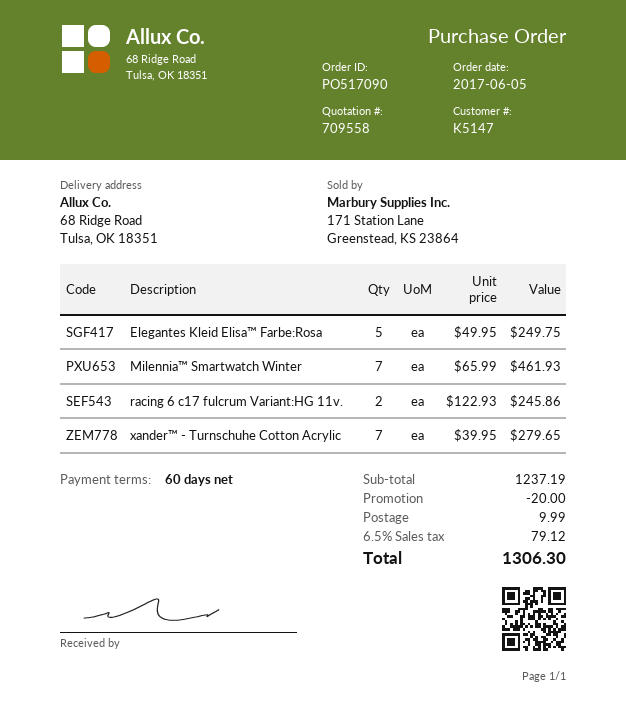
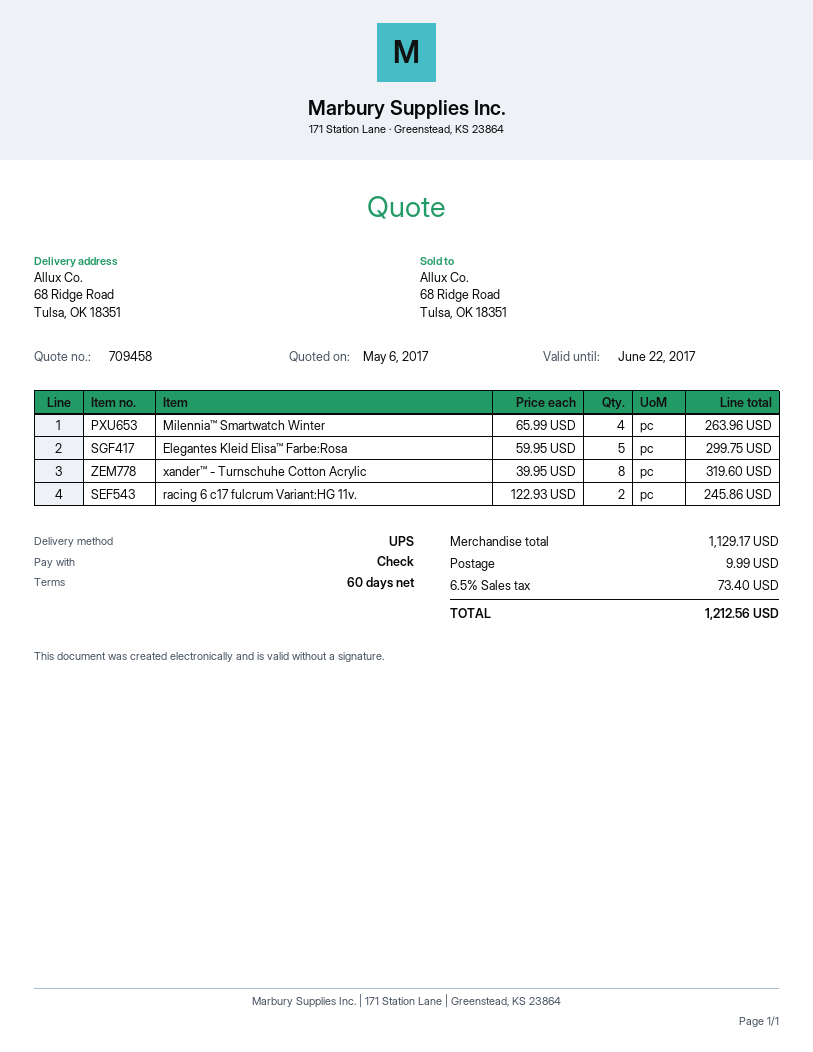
quote number: 709558 -> 709458
Elegantes Kleid Elisa™ Farbe:Rosa: 5 x 49.95 = 249.75 -> 5 x 59.95 = 299.75
Milennia™ Smartwatch Winter: 7 x 65.99 = 461.93 -> 4 x 65.99 = 263.96
xander™ - Turnschuhe Cotton Acrylic: 7 x 39.95 = 279.65 -> 8 x 39.95 = 319.60
subtotal: 1237.19 -> 1129.17
discount: 20.00 -> none
tax: 6.5% = 79.12 -> 6.5% = 73.40
total: 1306.30 -> 1212.56

